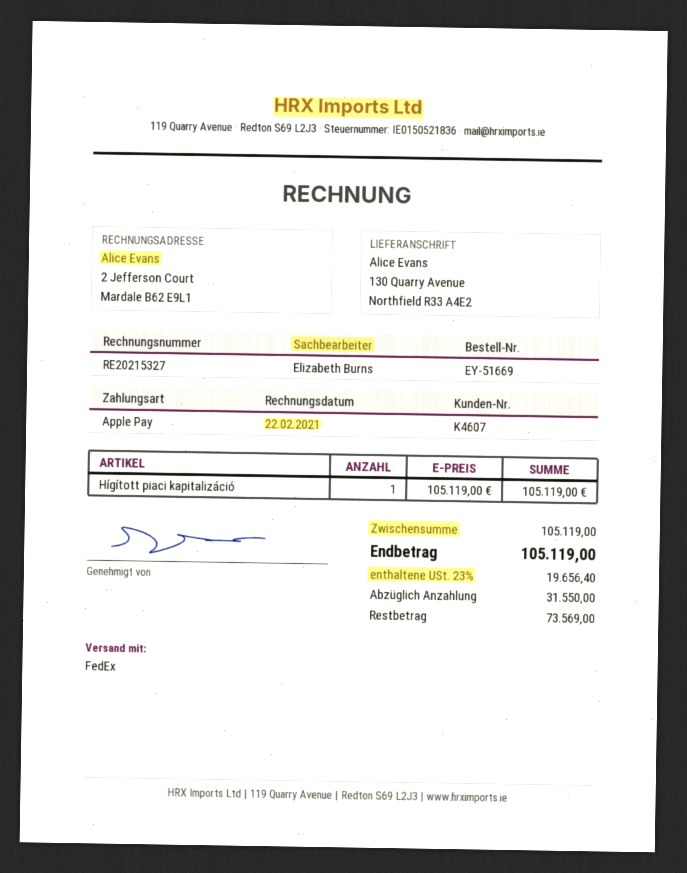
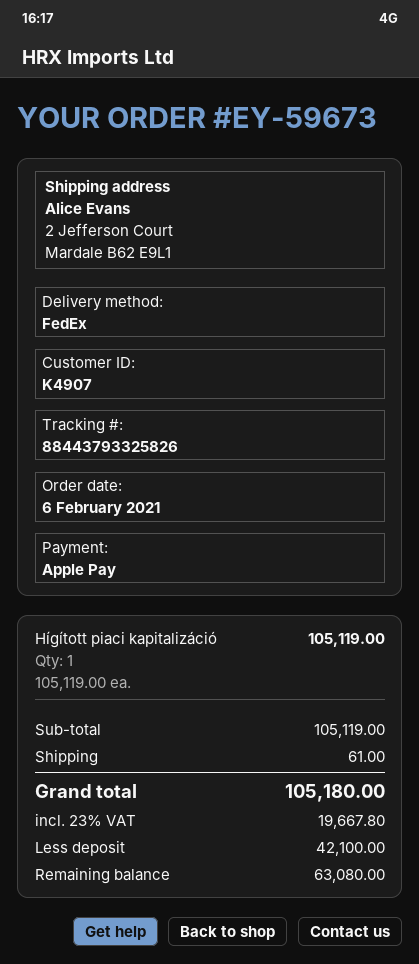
order number: EY-51669 -> EY-59673
customer number: K4607 -> K4907
ship to: 130 Quarry Avenue, Northfield R33 A4E2 -> 2 Jefferson Court, Mardale B62 E9L1
shipping: none -> 61.00
tax: 23% = 19656.40 -> 23% = 19667.80
total: 105119.00 -> 105180.00
deposit: 31550.00 -> 42100.00
balance: 73569.00 -> 63080.00

